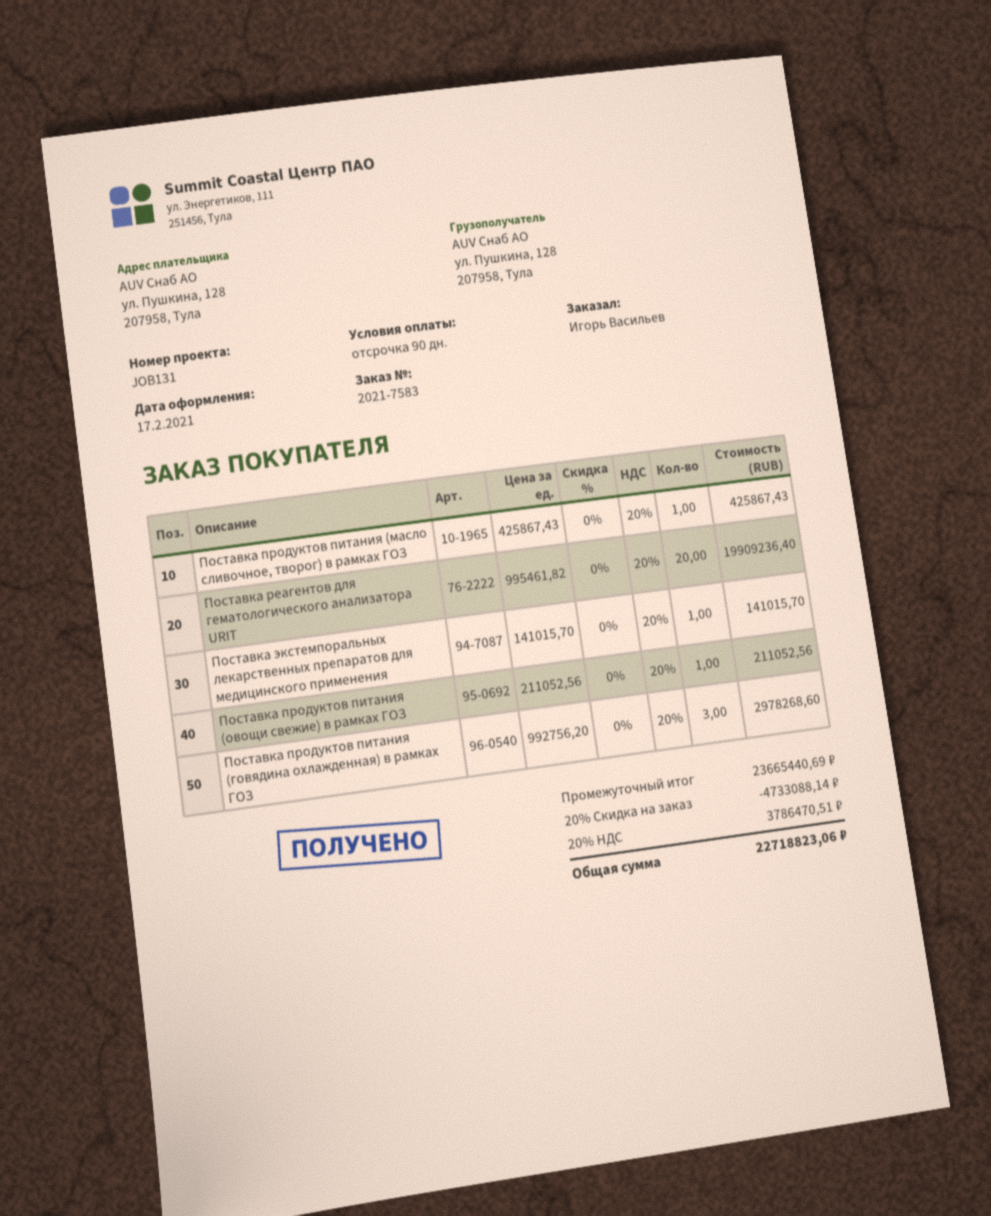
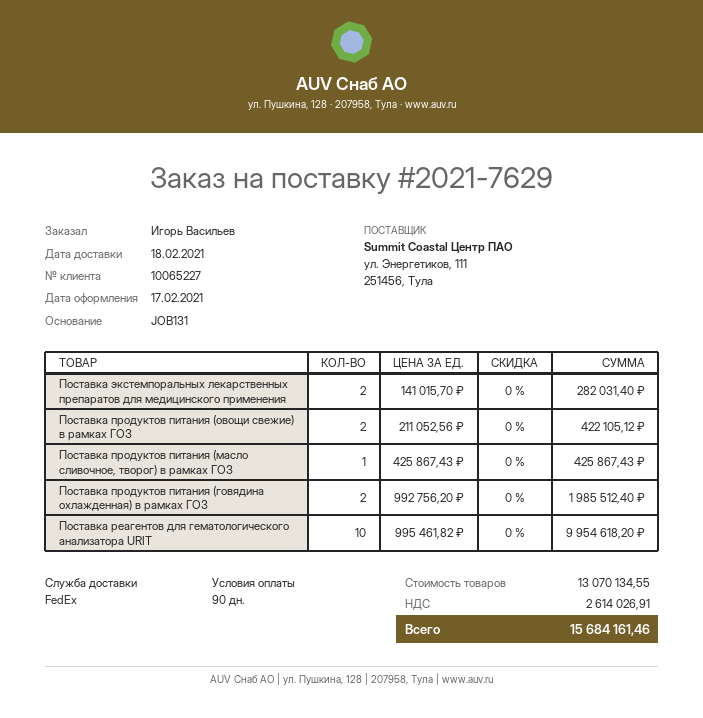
order number: 2021-7583 -> 2021-7629
Поставка реагентов для гематологического анализатора URIT: 20 x 995461.82 = 19909236.40 -> 10 x 995461.82 = 9954618.20
Поставка экстемпоральных лекарственных препаратов для медицинского применения: 1 x 141015.70 = 141015.70 -> 2 x 141015.70 = 282031.40
Поставка продуктов питания (овощи свежие) в рамках ГОЗ: 1 x 211052.56 = 211052.56 -> 2 x 211052.56 = 422105.12
Поставка продуктов питания (говядина охлажденная) в рамках ГОЗ: 3 x 992756.20 = 2978268.60 -> 2 x 992756.20 = 1985512.40
subtotal: 23665440.69 -> 13070134.55
discount: 20% = 4733088.14 -> none
tax: 3786470.51 -> 2614026.91
total: 22718823.06 -> 15684161.46

